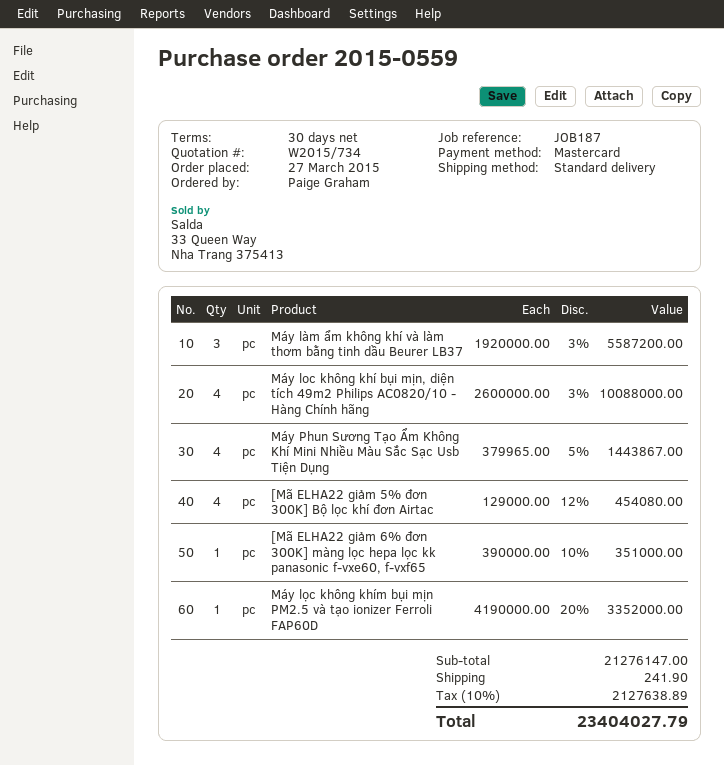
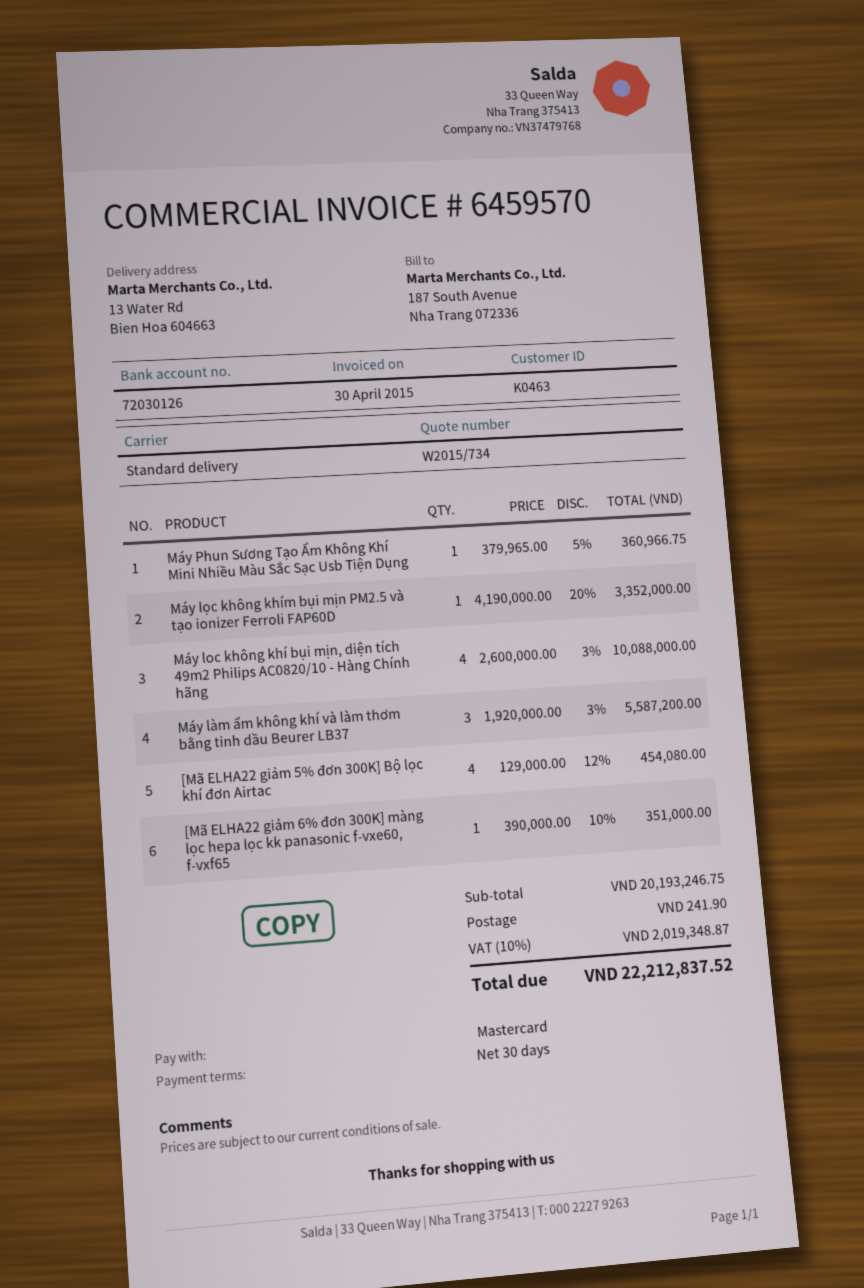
Máy Phun Sương Tạo Ẩm Không Khí Mini Nhiều Màu Sắc Sạc Usb Tiện Dụng: 4 x 379965.00 - 5% = 1443867.00 -> 1 x 379965.00 - 5% = 360966.75
subtotal: 21276147.00 -> 20193246.75
tax: 10% = 2127638.89 -> 10% = 2019348.87
total: 23404027.79 -> 22212837.52

